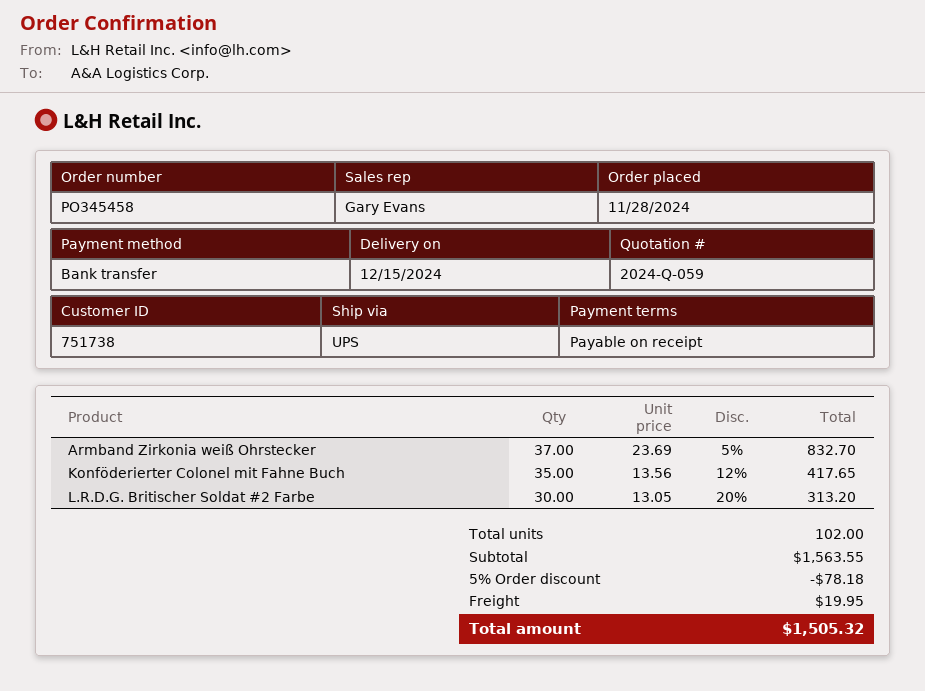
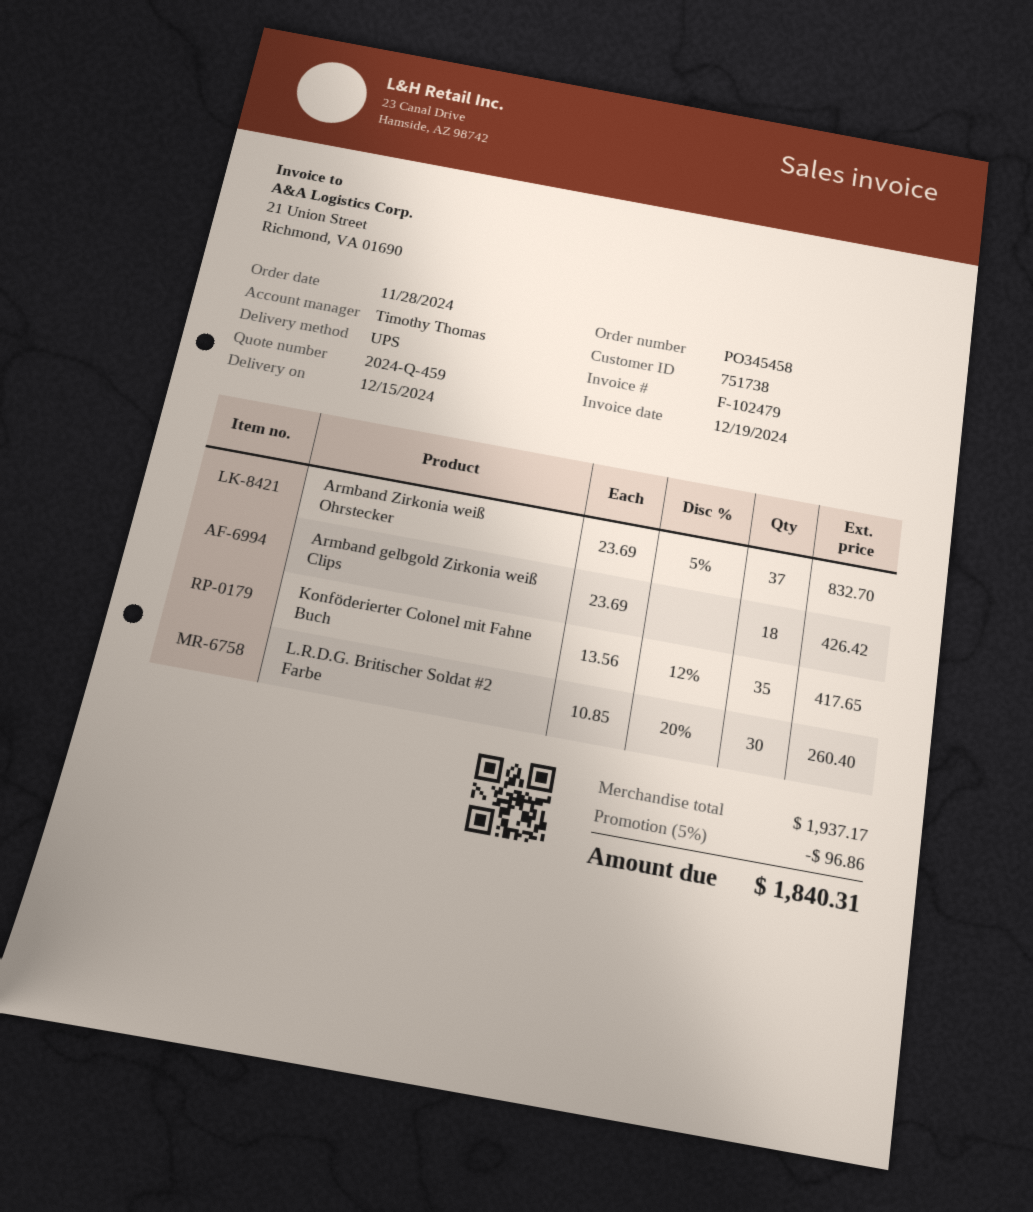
quote number: 2024-Q-059 -> 2024-Q-459
sales rep: Gary Evans -> Timothy Thomas
L.R.D.G. Britischer Soldat #2 Farbe: 30 x 13.05 - 20% = 313.20 -> 30 x 10.85 - 20% = 260.40
Armband gelbgold Zirkonia weiß Clips: none -> 18 x 23.69 = 426.42
subtotal: 1563.55 -> 1937.17
discount: 5% = 78.18 -> 5% = 96.86
shipping: 19.95 -> none
total: 1505.32 -> 1840.31

